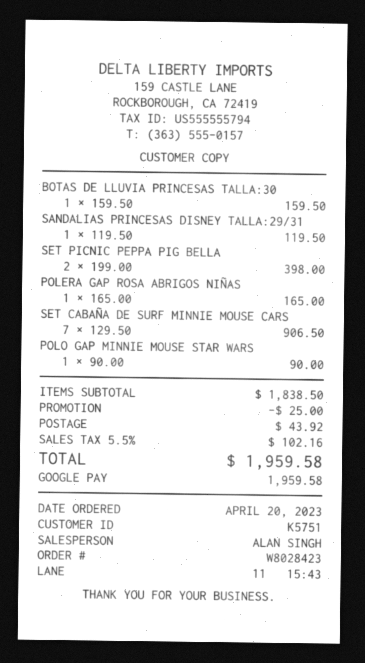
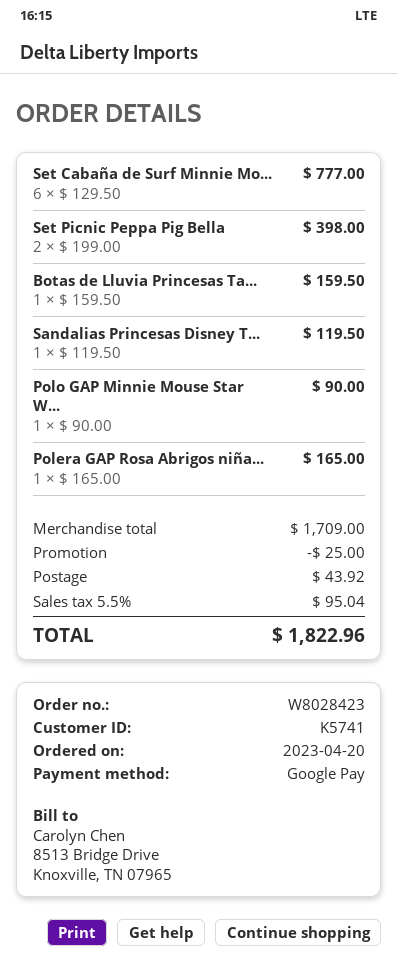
customer number: K5751 -> K5741
SET CABAÑA DE SURF MINNIE MOUSE CARS: 7 x 129.50 = 906.50 -> 6 x 129.50 = 777.00
subtotal: 1838.50 -> 1709.00
tax: 5.5% = 102.16 -> 5.5% = 95.04
total: 1959.58 -> 1822.96

